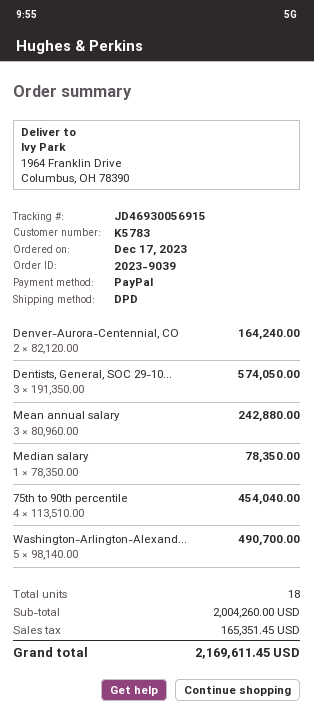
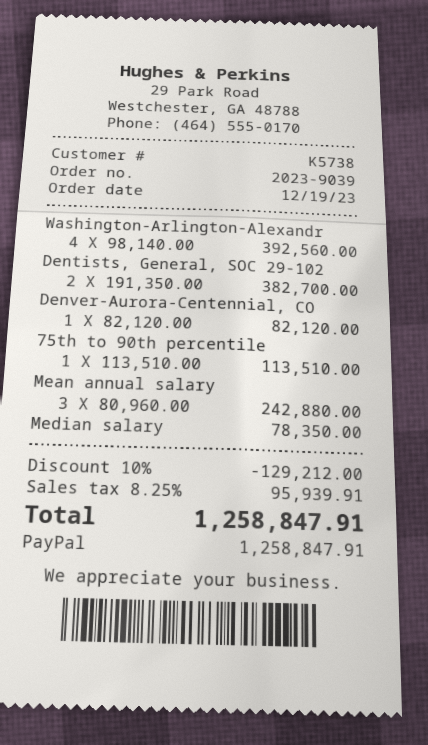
order date: 2023-12-17 -> 2023-12-19
customer number: K5783 -> K5738
Denver-Aurora-Centennial, CO: 2 x 82120.00 = 164240.00 -> 1 x 82120.00 = 82120.00
Dentists, General, SOC 29-10...: 3 x 191350.00 = 574050.00 -> 2 x 191350.00 = 382700.00
75th to 90th percentile: 4 x 113510.00 = 454040.00 -> 1 x 113510.00 = 113510.00
Washington-Arlington-Alexand...: 5 x 98140.00 = 490700.00 -> 4 x 98140.00 = 392560.00
discount: none -> 10% = 129212.00
tax: 165351.45 -> 95939.91
total: 2169611.45 -> 1258847.91

